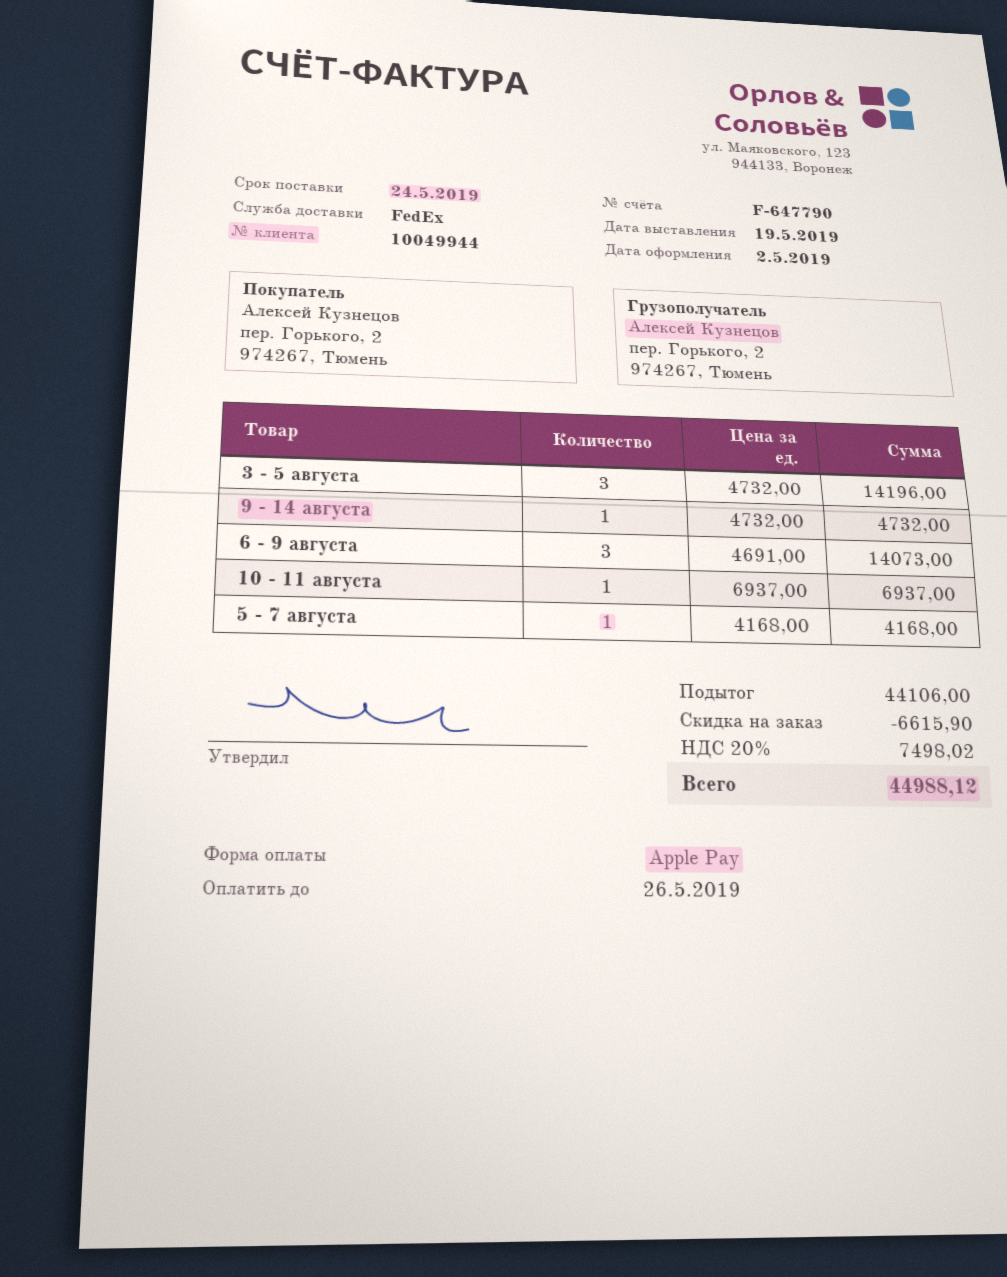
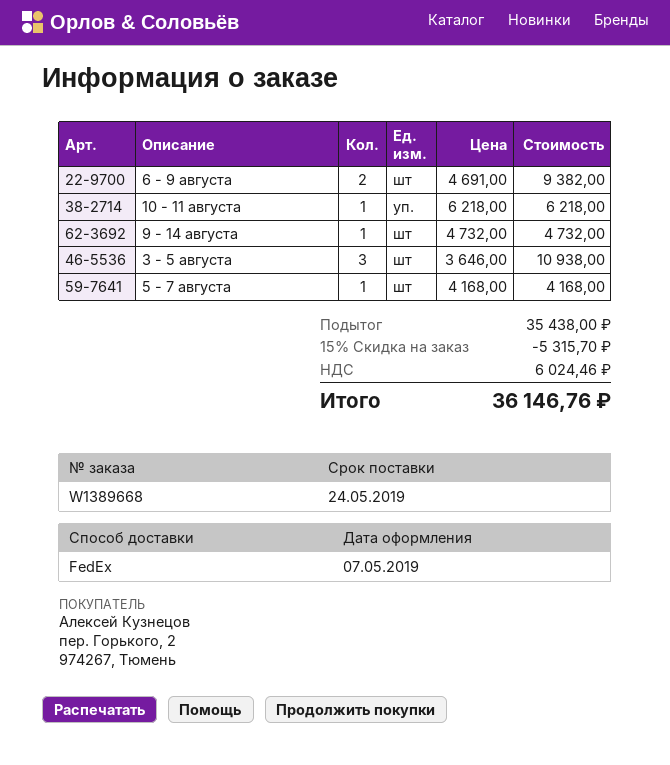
order date: 2019-05-02 -> 2019-05-07
3 - 5 августа: 3 x 4732.00 = 14196.00 -> 3 x 3646.00 = 10938.00
6 - 9 августа: 3 x 4691.00 = 14073.00 -> 2 x 4691.00 = 9382.00
10 - 11 августа: 1 x 6937.00 = 6937.00 -> 1 x 6218.00 = 6218.00
subtotal: 44106.00 -> 35438.00
discount: 6615.90 -> 5315.70
tax: 7498.02 -> 6024.46
total: 44988.12 -> 36146.76

